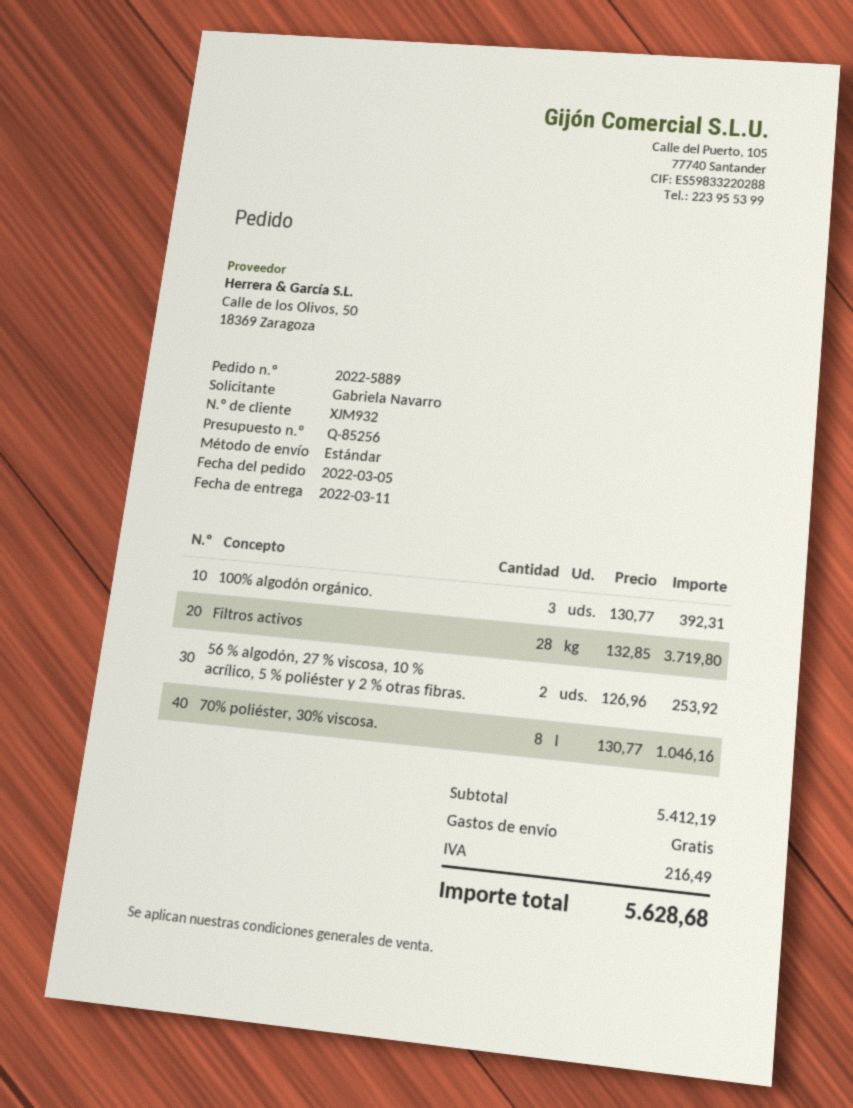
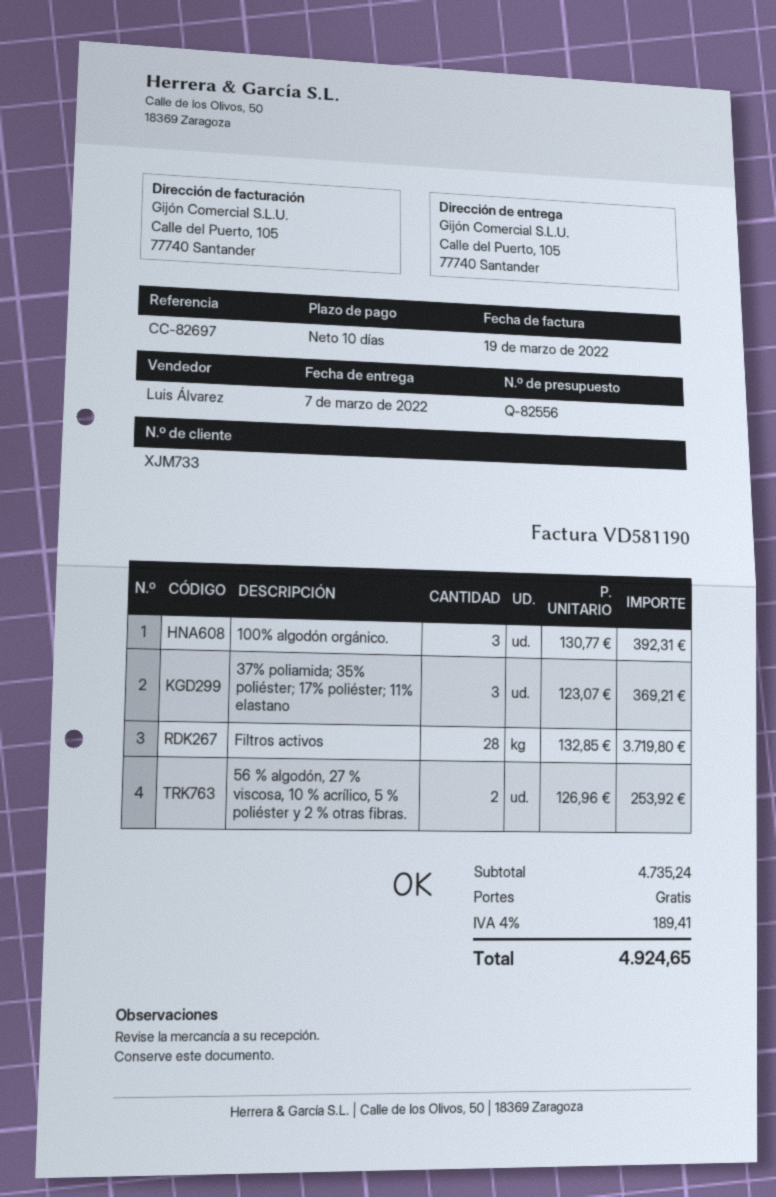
quote number: Q-85256 -> Q-82556
delivery date: 2022-03-11 -> 2022-03-07
customer number: XJM932 -> XJM733
70% poliéster, 30% viscosa.: 8 x 130.77 = 1046.16 -> none
37% poliamida; 35% poliéster; 17% poliéster; 11% elastano: none -> 3 x 123.07 = 369.21
subtotal: 5412.19 -> 4735.24
tax: 216.49 -> 189.41
total: 5628.68 -> 4924.65

